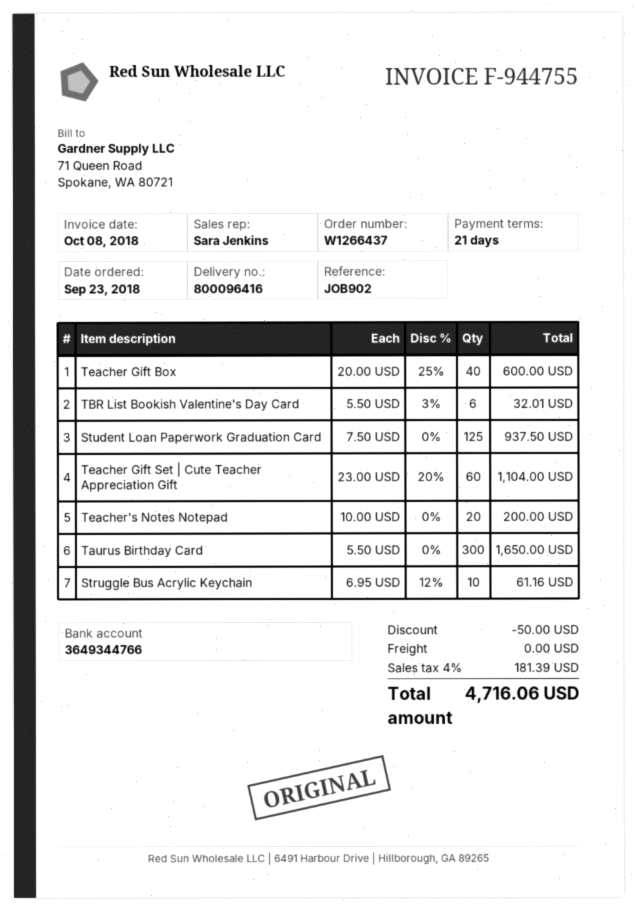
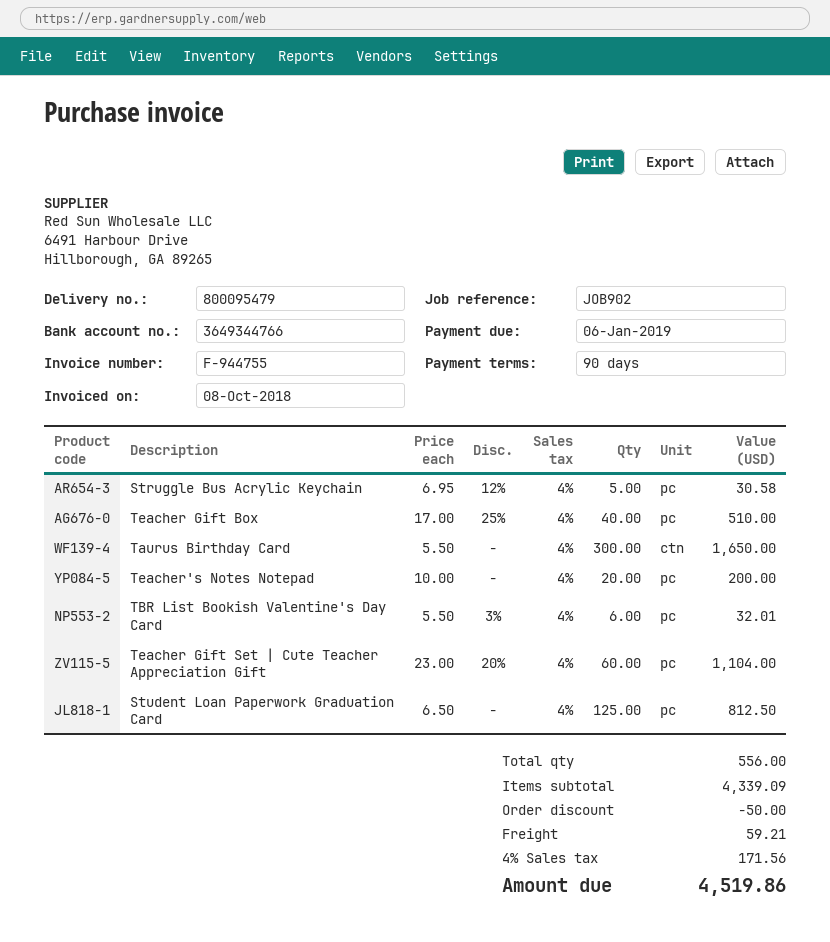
delivery note number: 800096416 -> 800095479
payment terms: 21 days -> 90 days
Teacher Gift Box: 40 x 20.00 - 25% = 600.00 -> 40 x 17.00 - 25% = 510.00
Student Loan Paperwork Graduation Card: 125 x 7.50 = 937.50 -> 125 x 6.50 = 812.50
Struggle Bus Acrylic Keychain: 10 x 6.95 - 12% = 61.16 -> 5 x 6.95 - 12% = 30.58
shipping: 0.00 -> 59.21
tax: 4% = 181.39 -> 4% = 171.56
total: 4716.06 -> 4519.86

